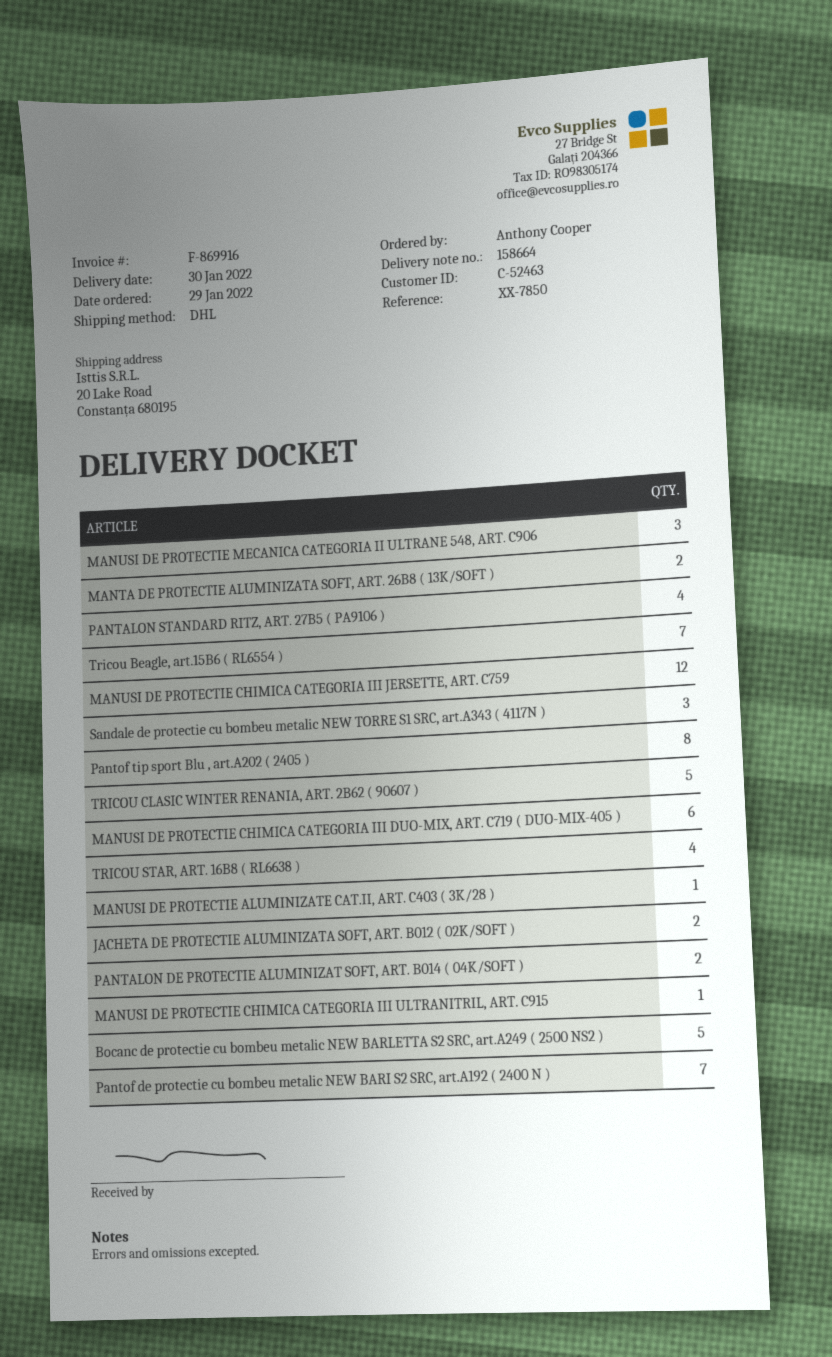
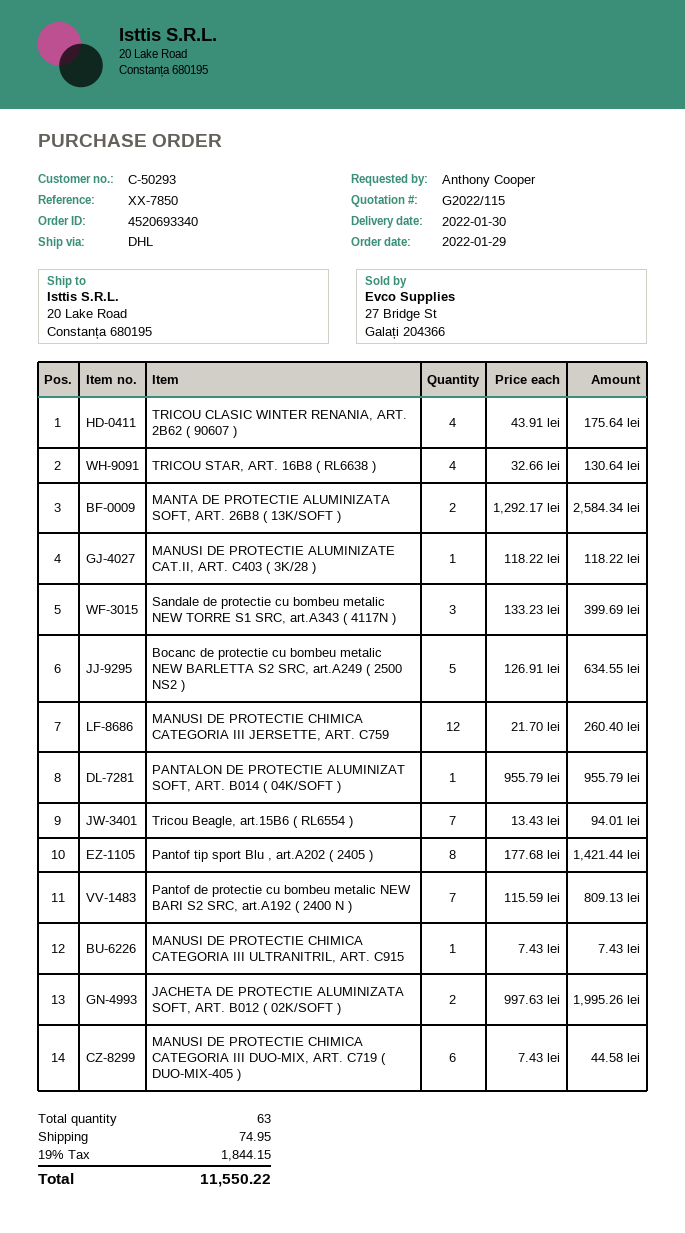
customer number: C-52463 -> C-50293
MANUSI DE PROTECTIE MECANICA CATEGORIA II ULTRANE 548, ART. C906: 3 -> none
PANTALON STANDARD RITZ, ART. 27B5 ( PA9106 ): 4 -> none
TRICOU CLASIC WINTER RENANIA, ART. 2B62 ( 90607 ): 5 -> 4
PANTALON DE PROTECTIE ALUMINIZAT SOFT, ART. B014 ( 04K/SOFT ): 2 -> 1

